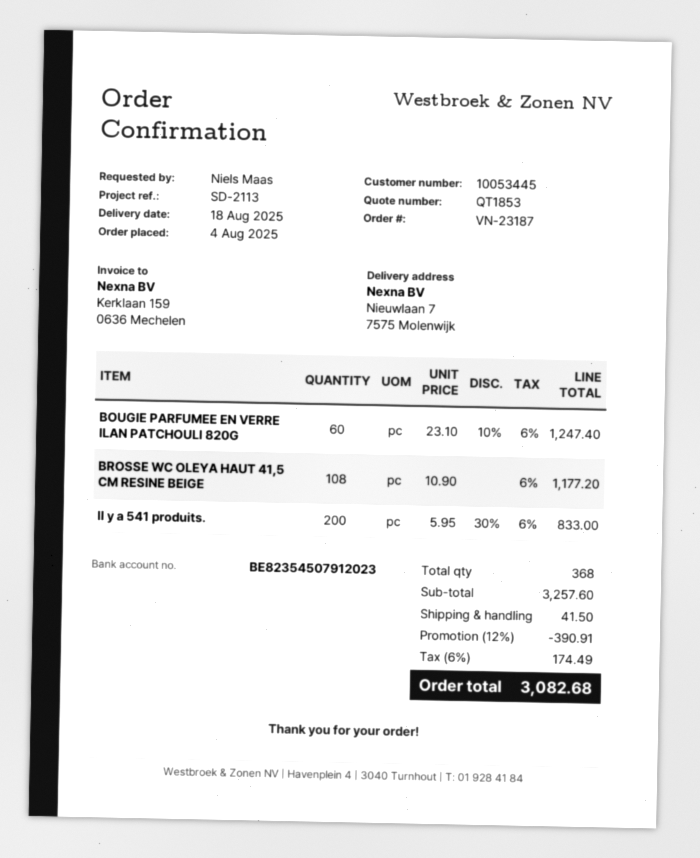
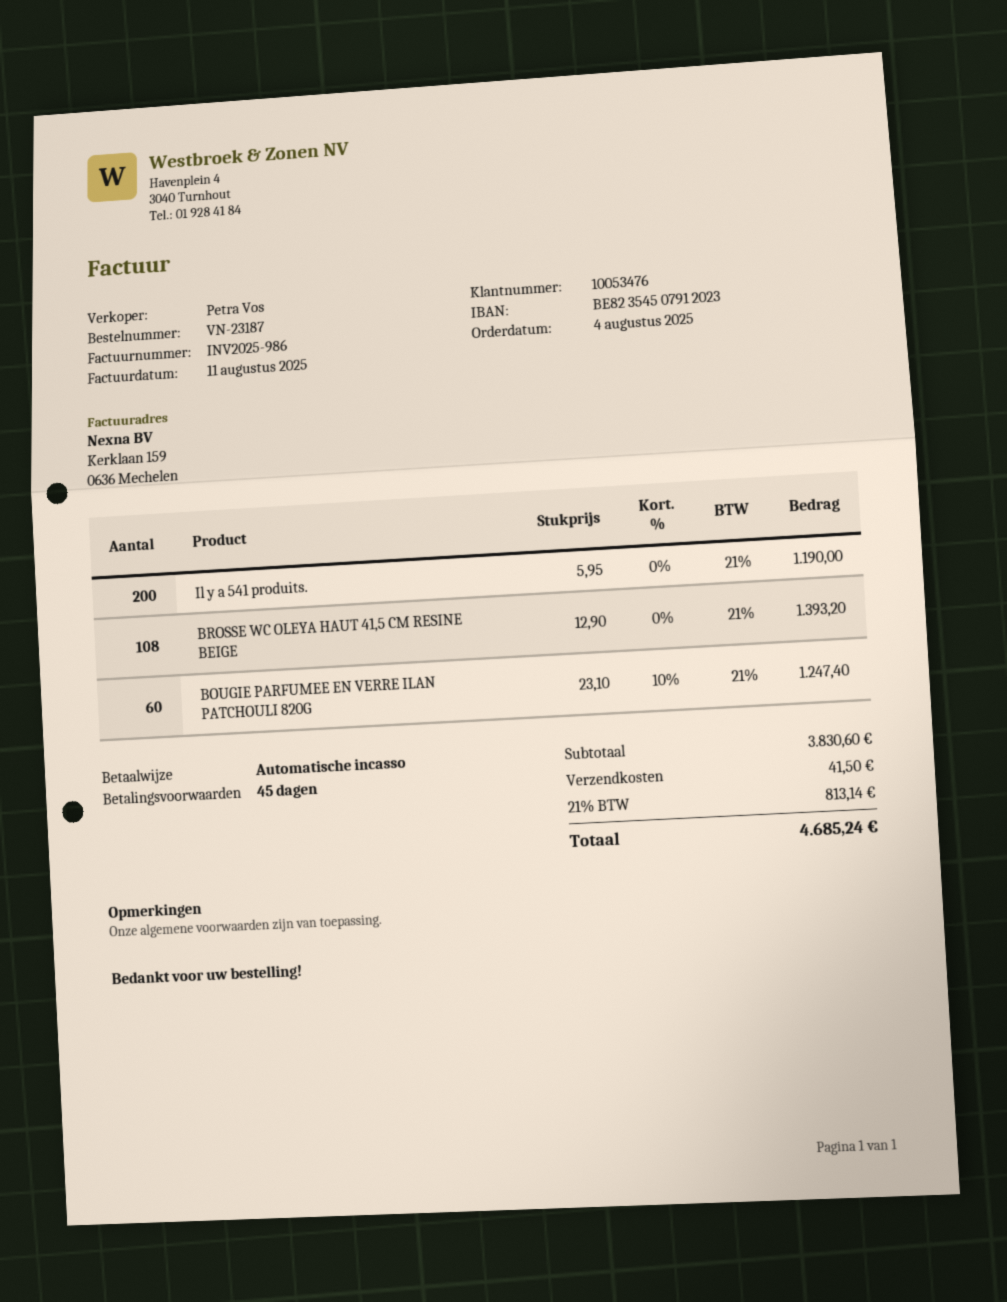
customer number: 10053445 -> 10053476
BROSSE WC OLEYA HAUT 41,5 CM RESINE BEIGE: 108 x 10.90 = 1177.20 -> 108 x 12.90 = 1393.20
Il y a 541 produits.: 200 x 5.95 - 30% = 833.00 -> 200 x 5.95 = 1190.00
subtotal: 3257.60 -> 3830.60
discount: 12% = 390.91 -> none
tax: 6% = 174.49 -> 21% = 813.14
total: 3082.68 -> 4685.24

